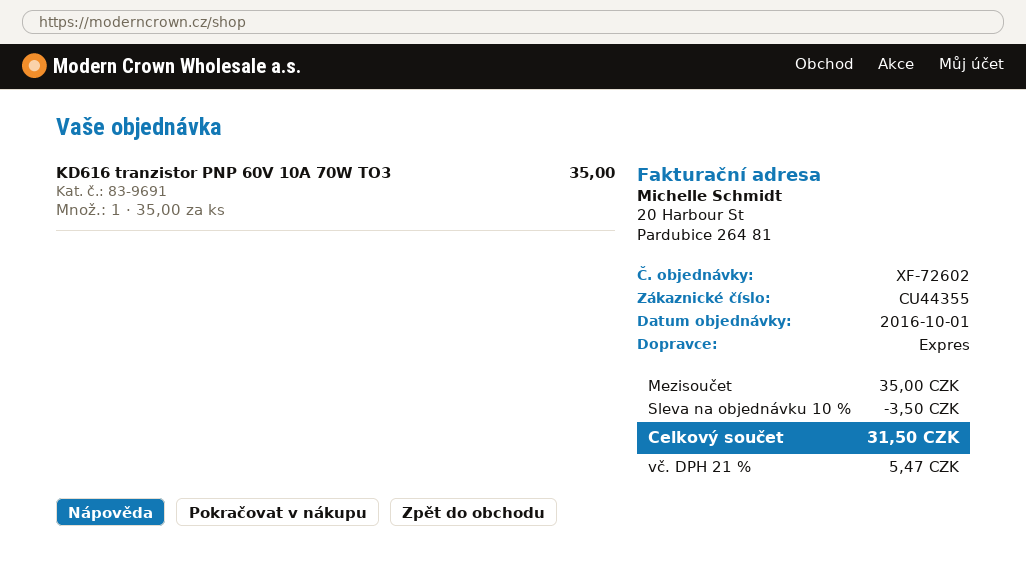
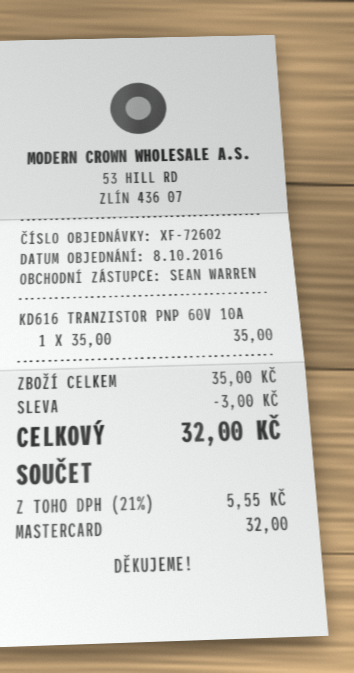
order date: 2016-10-01 -> 2016-10-08
discount: 3.50 -> 3.00
tax: 21% = 5.47 -> 21% = 5.55
total: 31.50 -> 32.00

